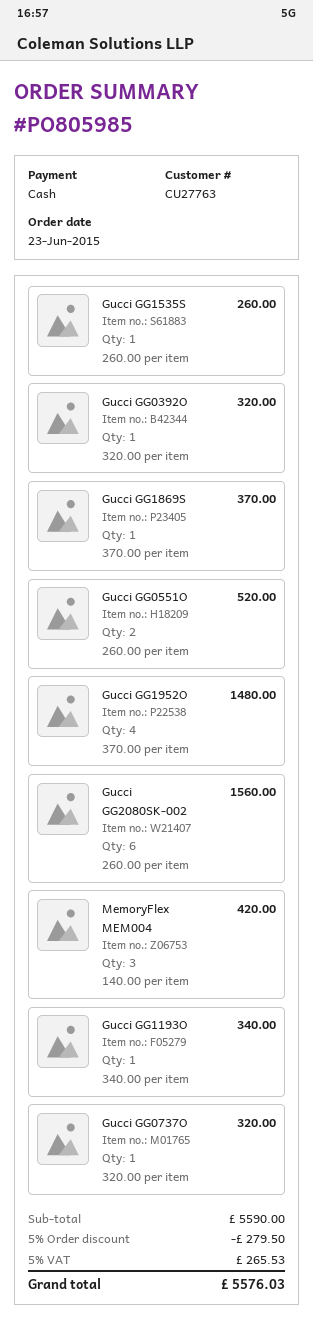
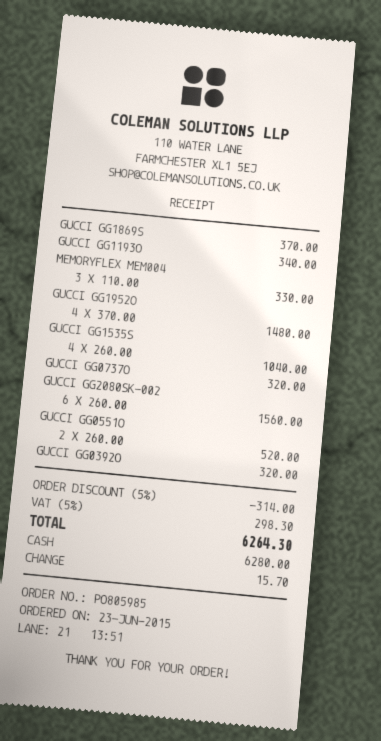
Gucci GG1535S: 1 x 260.00 = 260.00 -> 4 x 260.00 = 1040.00
MemoryFlex MEM004: 3 x 140.00 = 420.00 -> 3 x 110.00 = 330.00
discount: 5% = 279.50 -> 5% = 314.00
tax: 5% = 265.53 -> 5% = 298.30
total: 5576.03 -> 6264.30

